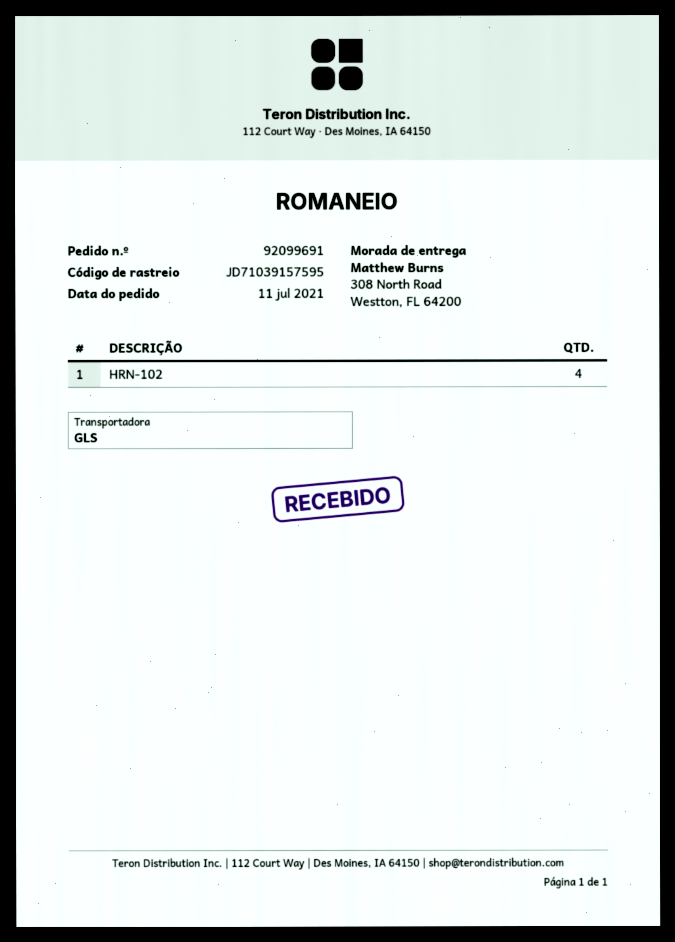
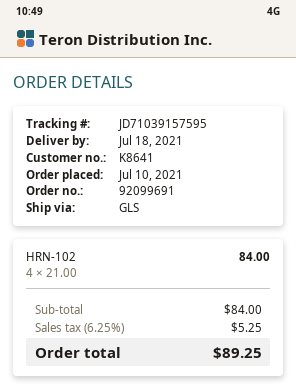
order date: 2021-07-11 -> 2021-07-10

